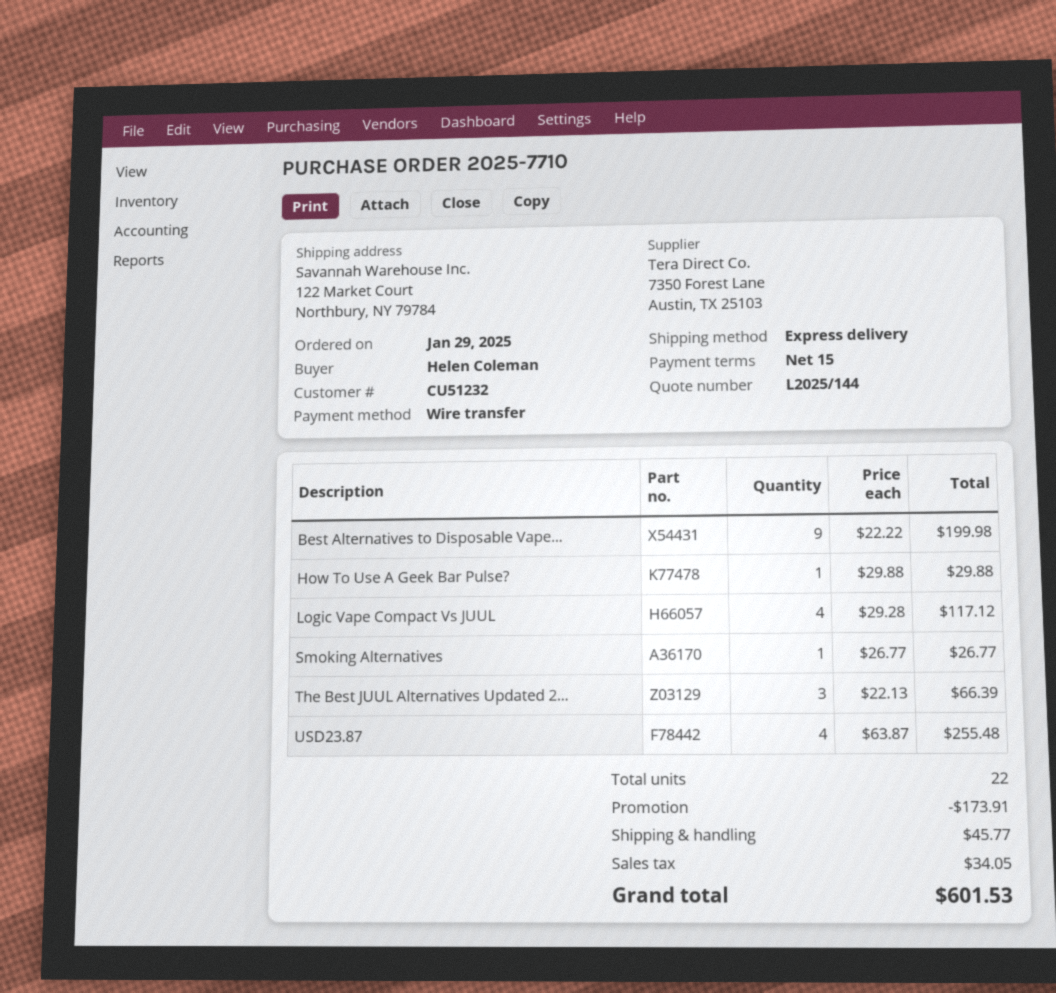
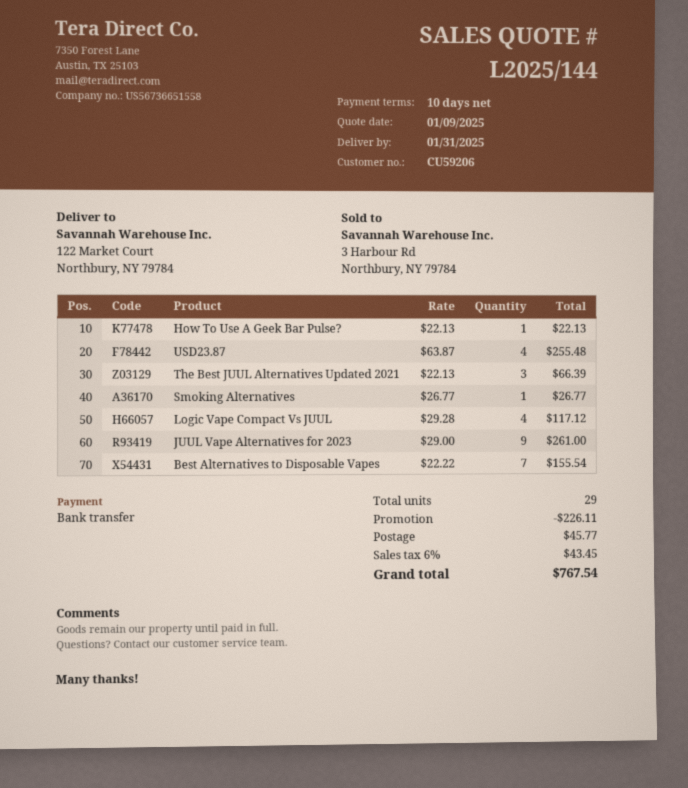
payment terms: 15 days -> 10 days
customer number: CU51232 -> CU59206
Best Alternatives to Disposable Vape...: 9 x 22.22 = 199.98 -> 7 x 22.22 = 155.54
How To Use A Geek Bar Pulse?: 1 x 29.88 = 29.88 -> 1 x 22.13 = 22.13
JUUL Vape Alternatives for 2023: none -> 9 x 29.00 = 261.00
total quantity: 22 -> 29
discount: 173.91 -> 226.11
tax: 34.05 -> 43.45
total: 601.53 -> 767.54

